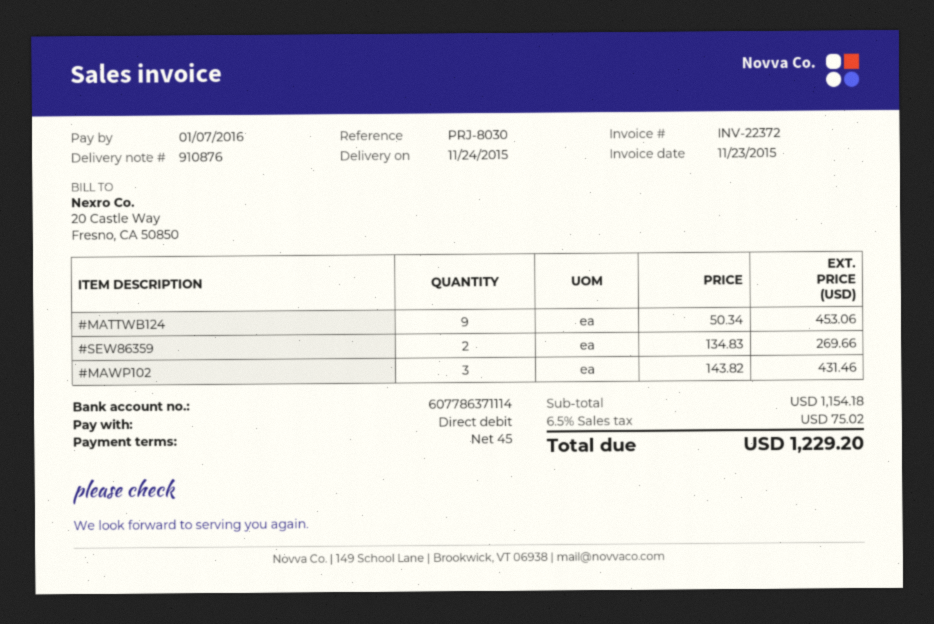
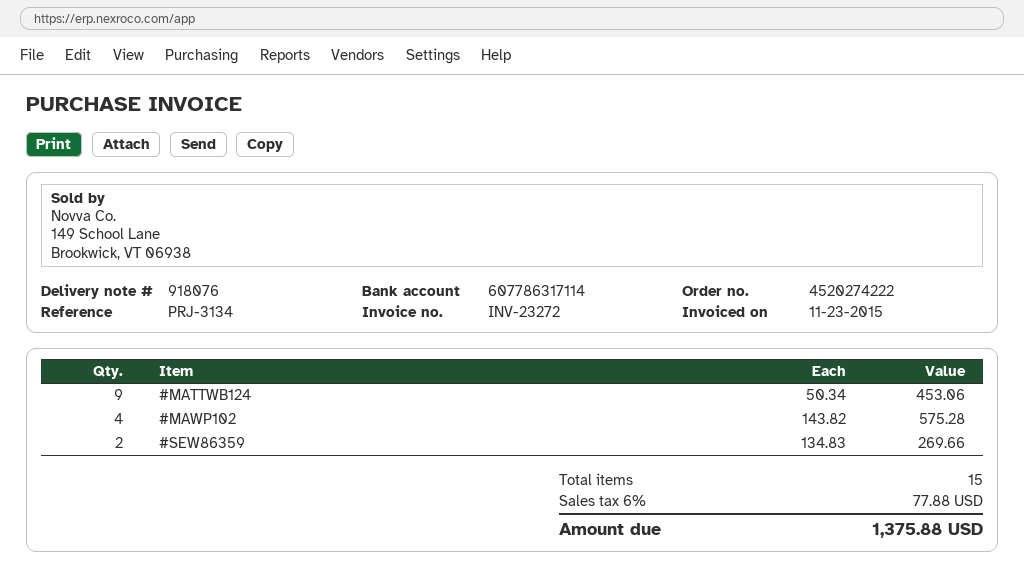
delivery note number: 910876 -> 918076
invoice number: INV-22372 -> INV-23272
reference: PRJ-8030 -> PRJ-3134
bank account: 607786371114 -> 607786317114
#MAWP102: 3 x 143.82 = 431.46 -> 4 x 143.82 = 575.28
tax: 6.5% = 75.02 -> 6% = 77.88
total: 1229.20 -> 1375.88

